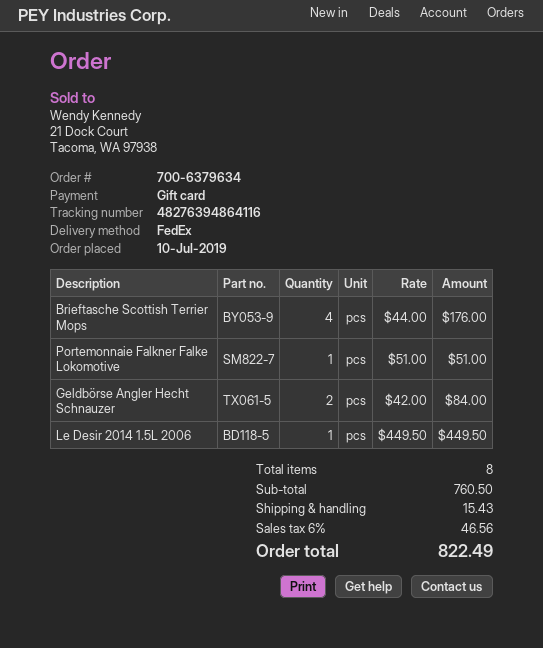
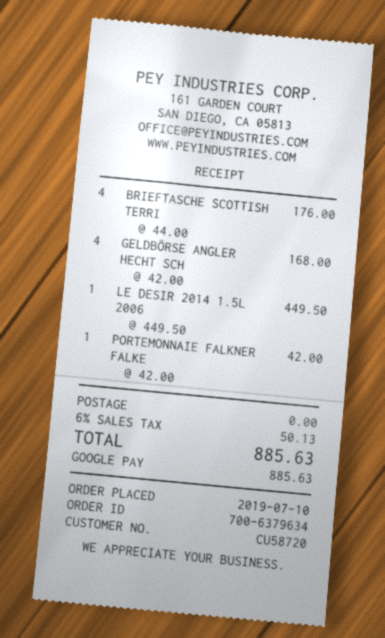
payment method: gift card -> Google Pay
Portemonnaie Falkner Falke Lokomotive: 1 x 51.00 = 51.00 -> 1 x 42.00 = 42.00
Geldbörse Angler Hecht Schnauzer: 2 x 42.00 = 84.00 -> 4 x 42.00 = 168.00
shipping: 15.43 -> 0.00
tax: 6% = 46.56 -> 6% = 50.13
total: 822.49 -> 885.63

